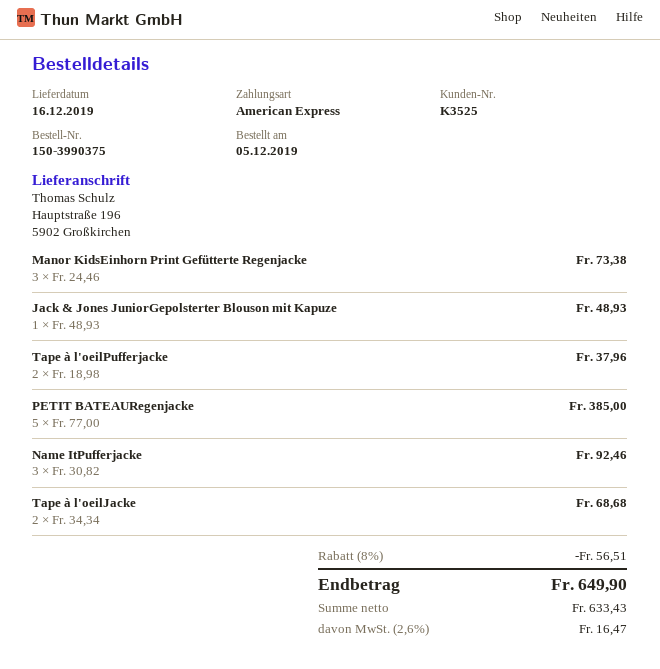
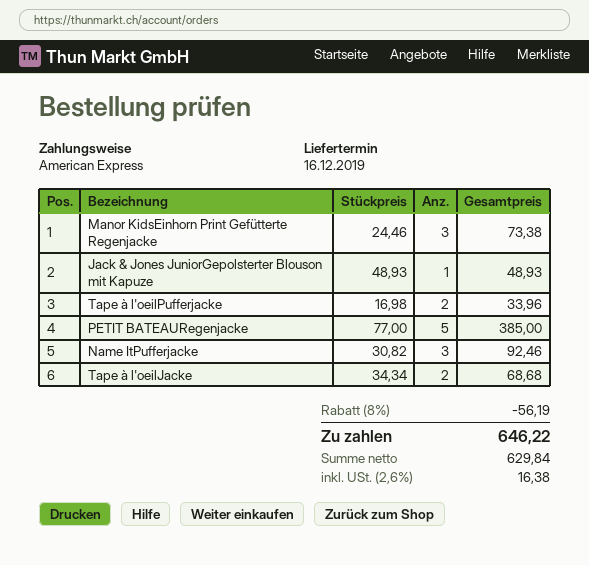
Tape à l'oeilPufferjacke: 2 x 18.98 = 37.96 -> 2 x 16.98 = 33.96
discount: 8% = 56.51 -> 8% = 56.19
net: 633.43 -> 629.84
tax: 2.6% = 16.47 -> 2.6% = 16.38
total: 649.90 -> 646.22

